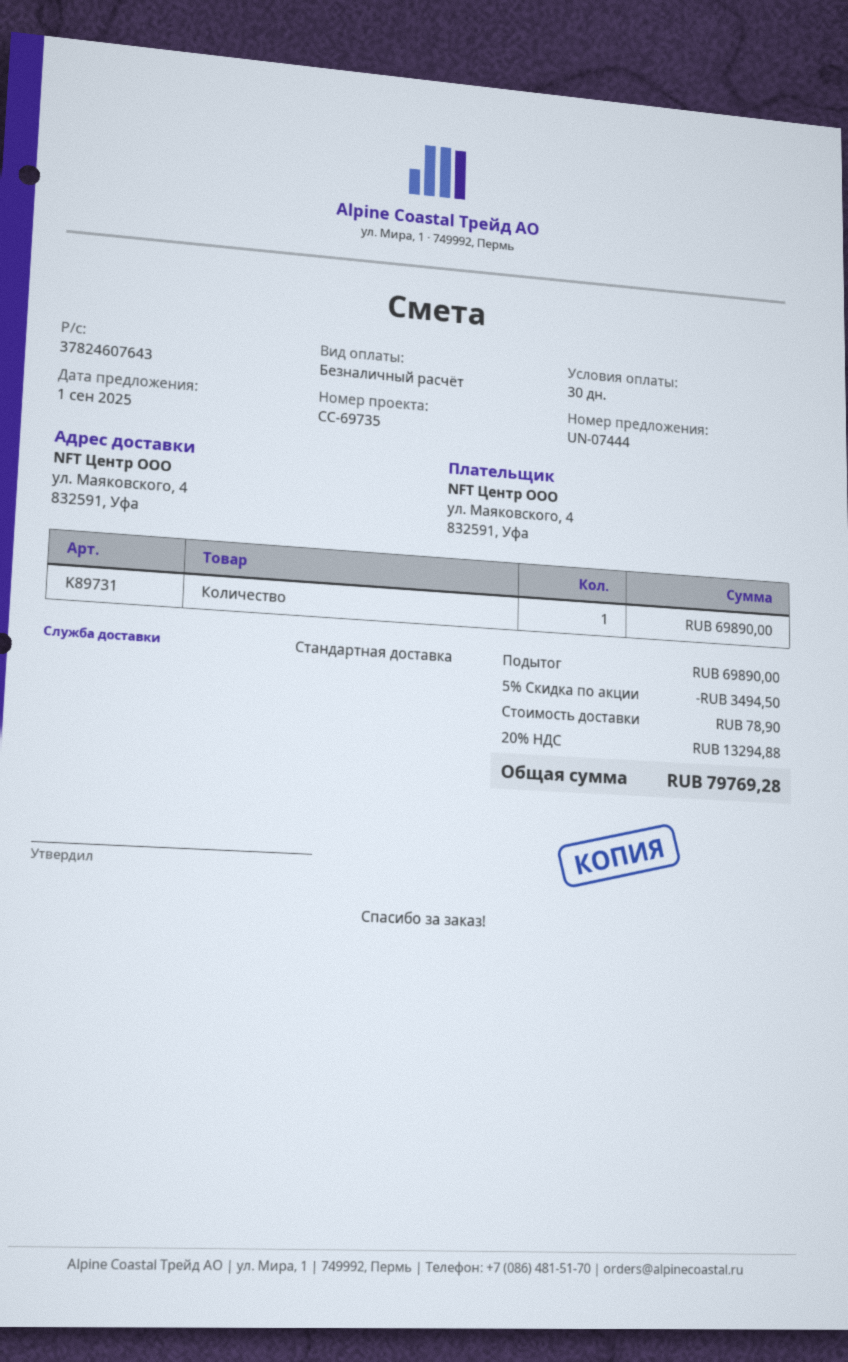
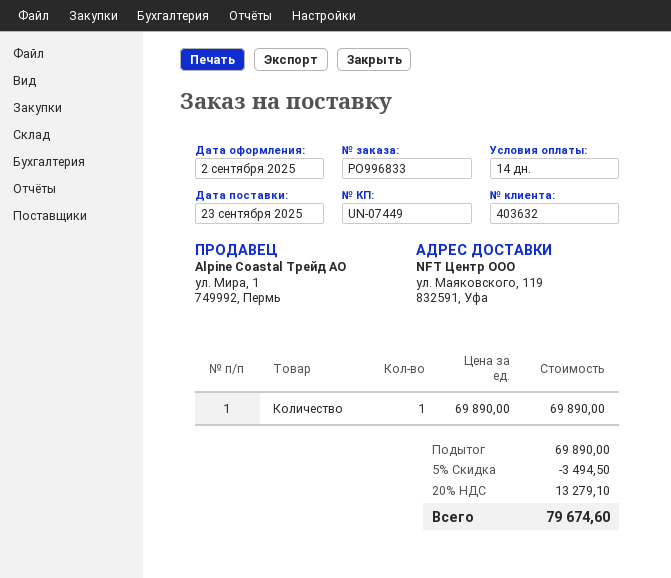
quote number: UN-07444 -> UN-07449
payment terms: 30 days -> 14 days
ship to: ул. Маяковского, 4, 832591, Уфа -> ул. Маяковского, 119, 832591, Уфа
shipping: 78.90 -> none
tax: 20% = 13294.88 -> 20% = 13279.10
total: 79769.28 -> 79674.60

